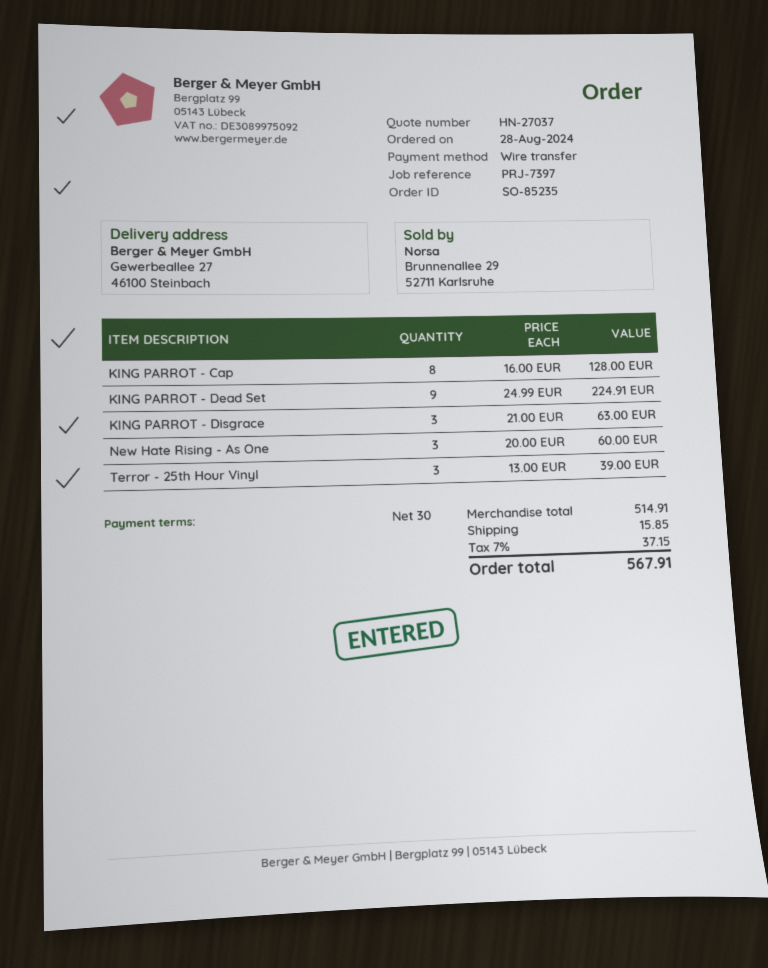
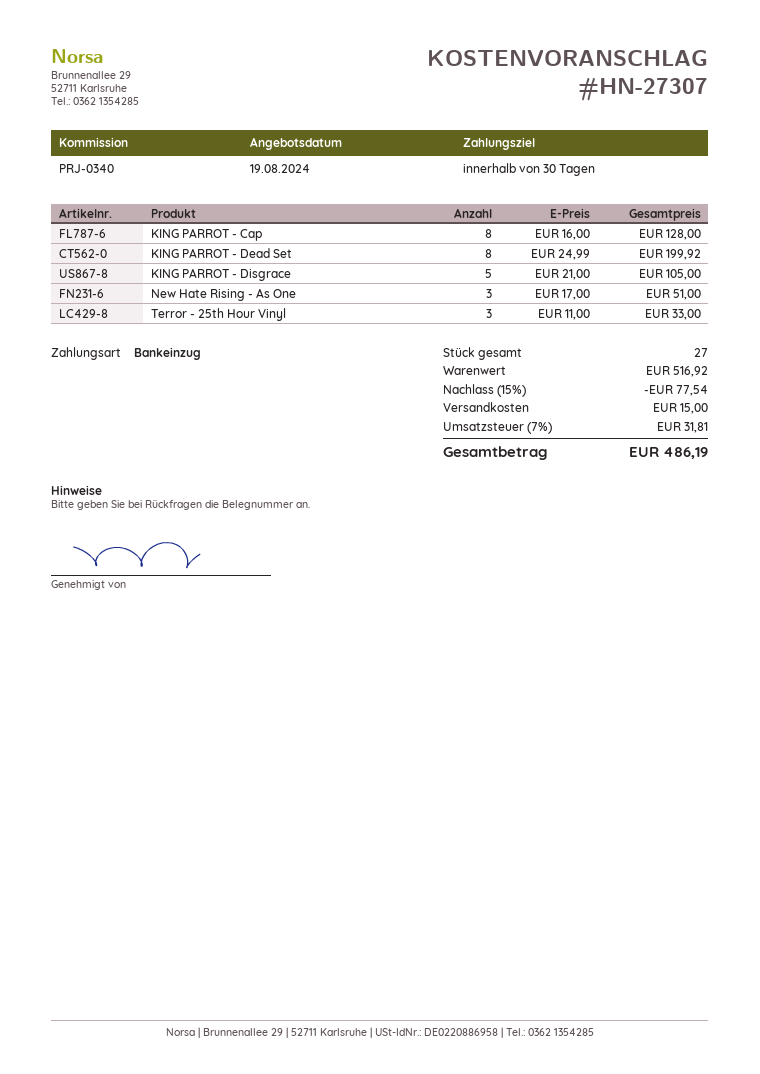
quote number: HN-27037 -> HN-27307
reference: PRJ-7397 -> PRJ-0340
payment method: bank transfer -> direct debit
KING PARROT - Dead Set: 9 x 24.99 = 224.91 -> 8 x 24.99 = 199.92
KING PARROT - Disgrace: 3 x 21.00 = 63.00 -> 5 x 21.00 = 105.00
New Hate Rising - As One: 3 x 20.00 = 60.00 -> 3 x 17.00 = 51.00
Terror - 25th Hour Vinyl: 3 x 13.00 = 39.00 -> 3 x 11.00 = 33.00
subtotal: 514.91 -> 516.92
discount: none -> 15% = 77.54
shipping: 15.85 -> 15.00
tax: 7% = 37.15 -> 7% = 31.81
total: 567.91 -> 486.19

